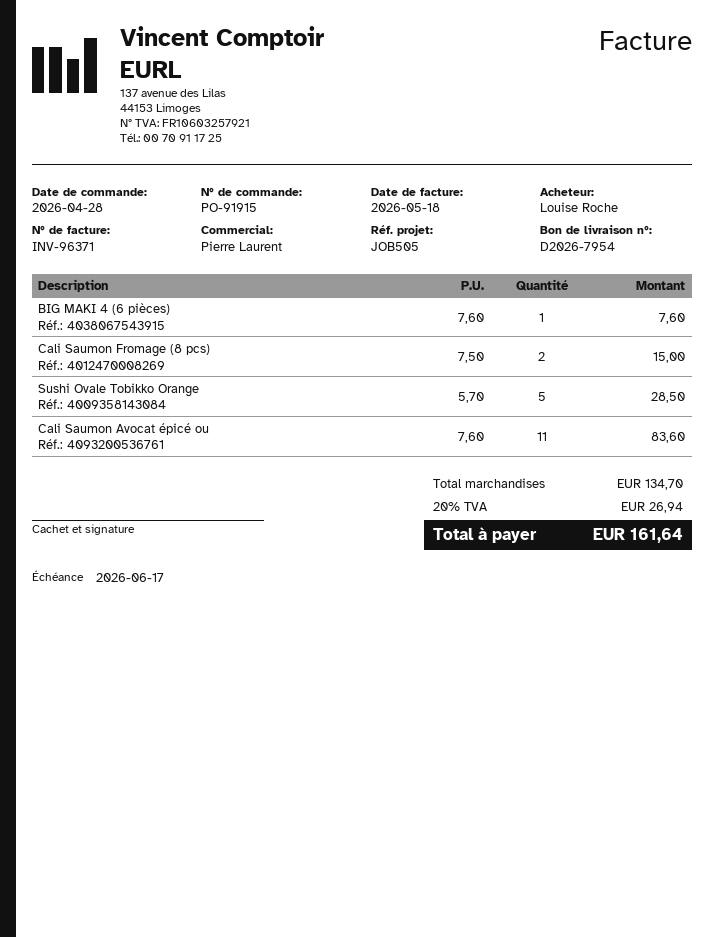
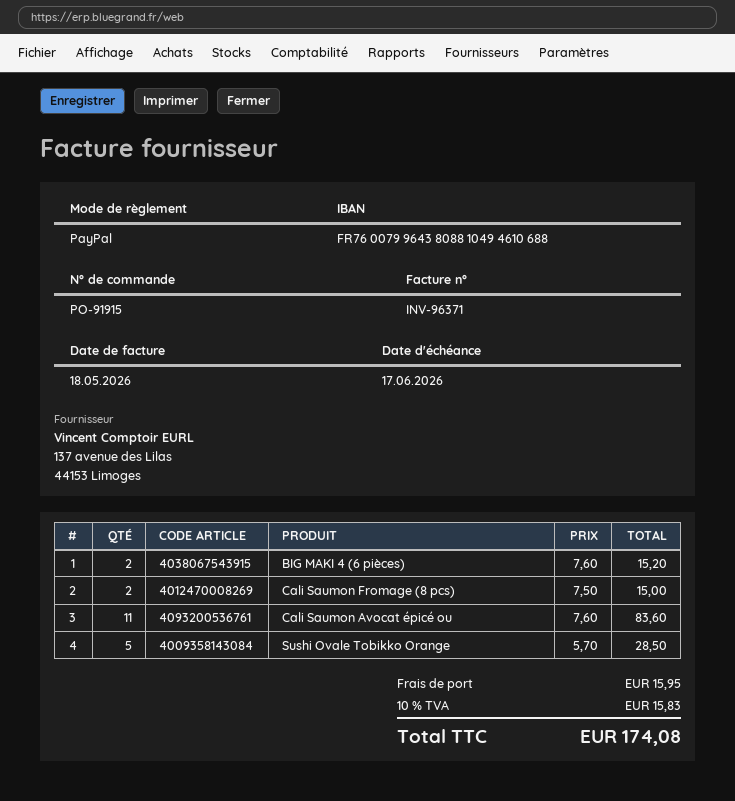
BIG MAKI 4 (6 pièces): 1 x 7.60 = 7.60 -> 2 x 7.60 = 15.20
shipping: none -> 15.95
tax: 20% = 26.94 -> 10% = 15.83
total: 161.64 -> 174.08

